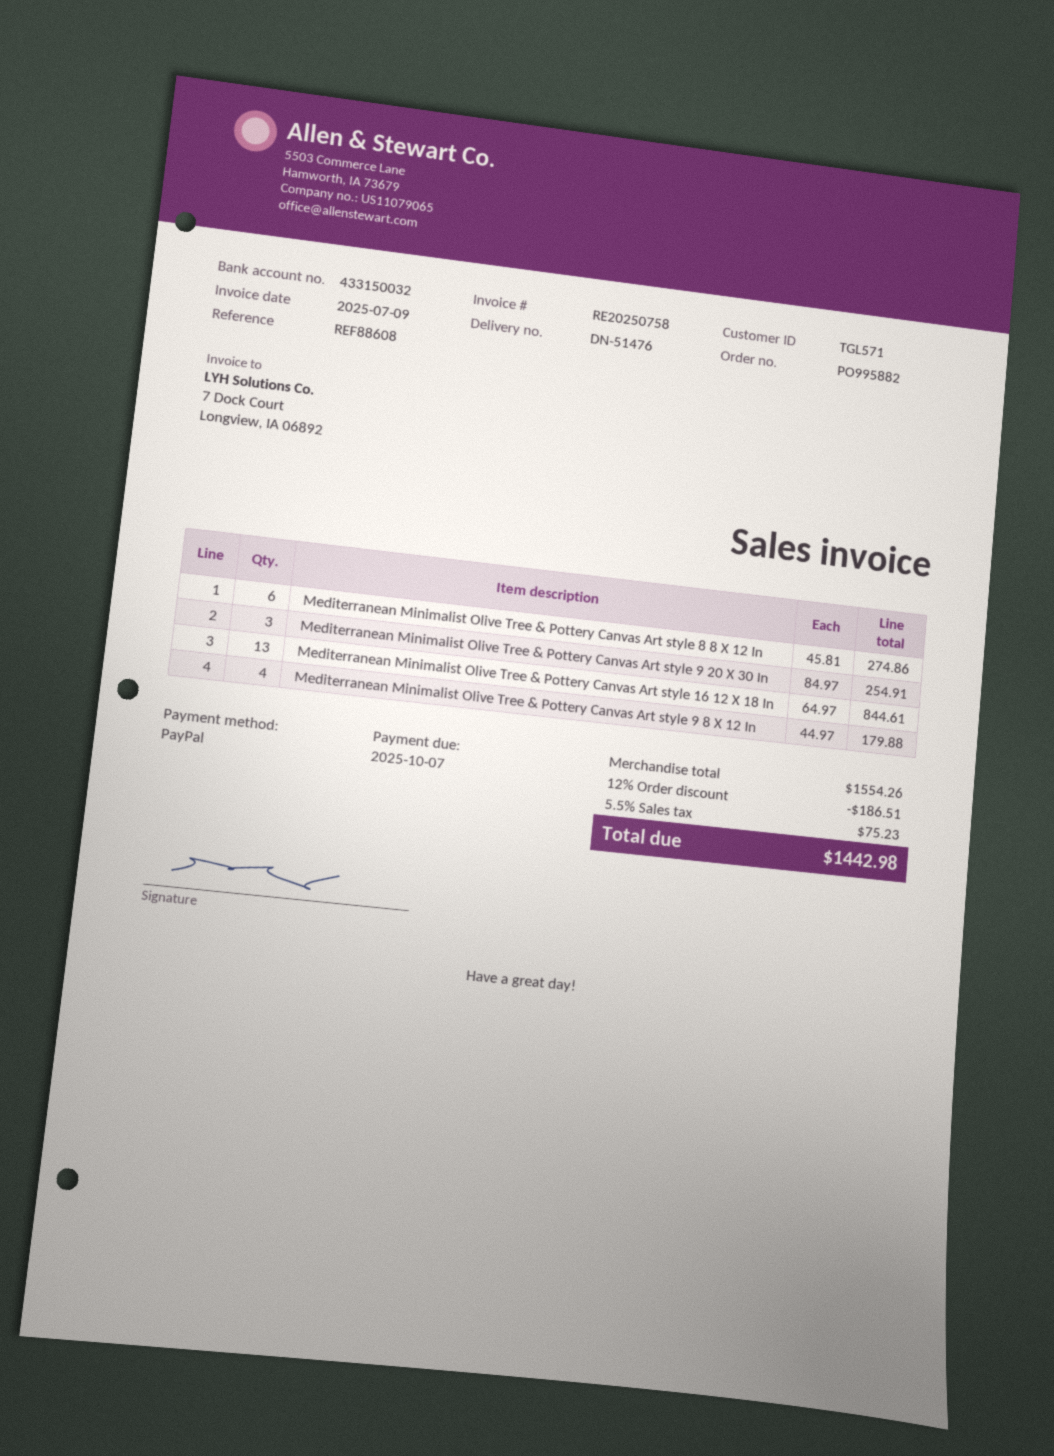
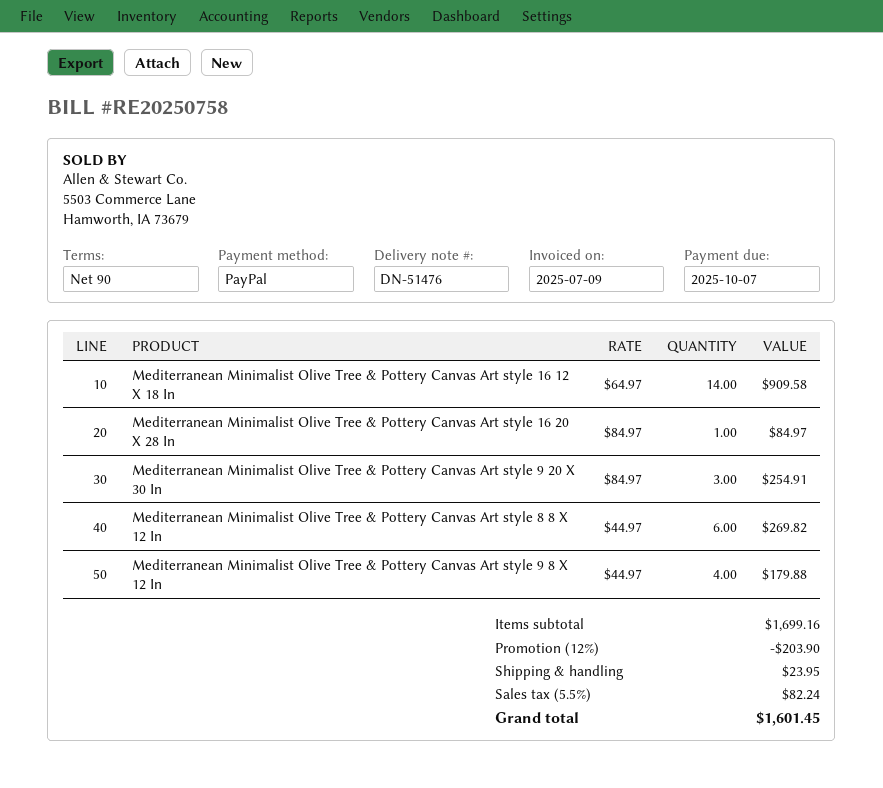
Mediterranean Minimalist Olive Tree & Pottery Canvas Art style 8 8 X 12 In: 6 x 45.81 = 274.86 -> 6 x 44.97 = 269.82
Mediterranean Minimalist Olive Tree & Pottery Canvas Art style 16 12 X 18 In: 13 x 64.97 = 844.61 -> 14 x 64.97 = 909.58
Mediterranean Minimalist Olive Tree & Pottery Canvas Art style 16 20 X 28 In: none -> 1 x 84.97 = 84.97
subtotal: 1554.26 -> 1699.16
discount: 12% = 186.51 -> 12% = 203.90
shipping: none -> 23.95
tax: 5.5% = 75.23 -> 5.5% = 82.24
total: 1442.98 -> 1601.45

